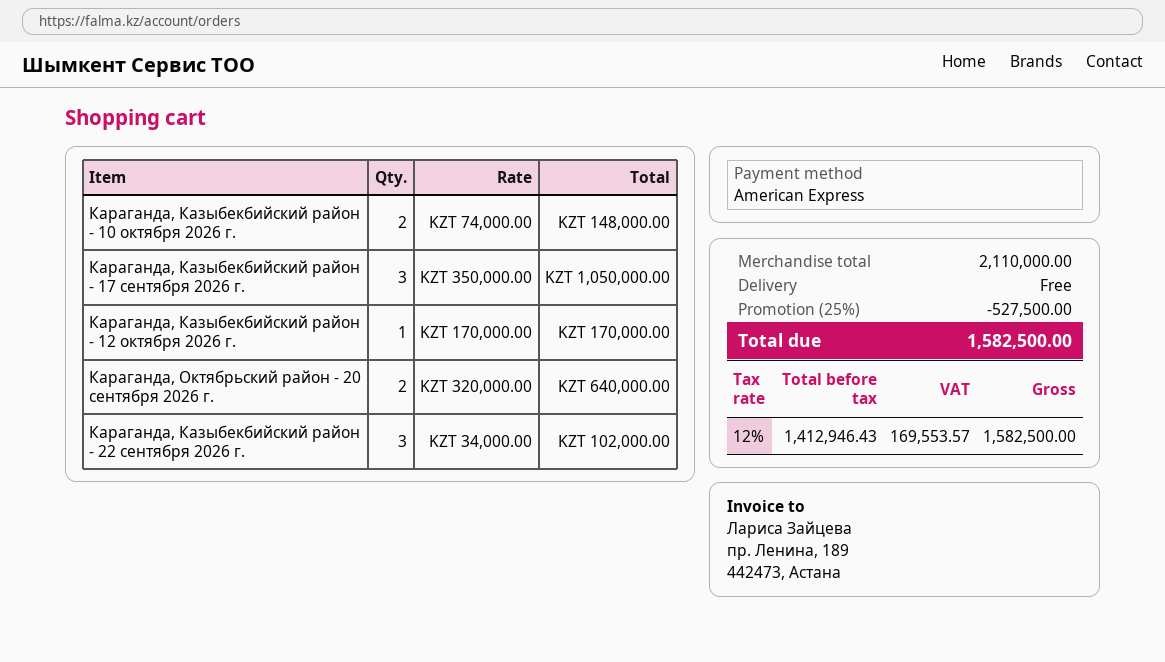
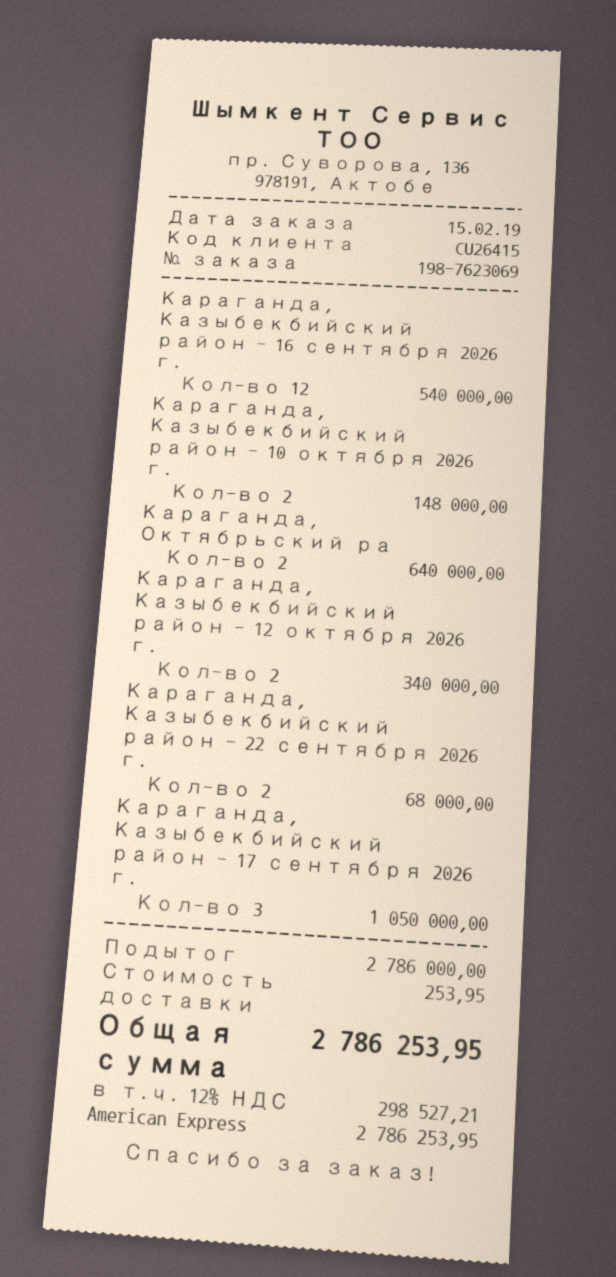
Караганда, Казыбекбийский район - 12 октября 2026 г.: 1 for 170000.00 -> 2 for 340000.00
Караганда, Казыбекбийский район - 22 сентября 2026 г.: 3 for 102000.00 -> 2 for 68000.00
Караганда, Казыбекбийский район - 16 сентября 2026 г.: none -> 12 for 540000.00
subtotal: 2110000.00 -> 2786000.00
discount: 25% = 527500.00 -> none
shipping: 0.00 -> 253.95
tax: 12% = 169553.57 -> 12% = 298527.21
total: 1582500.00 -> 2786253.95

